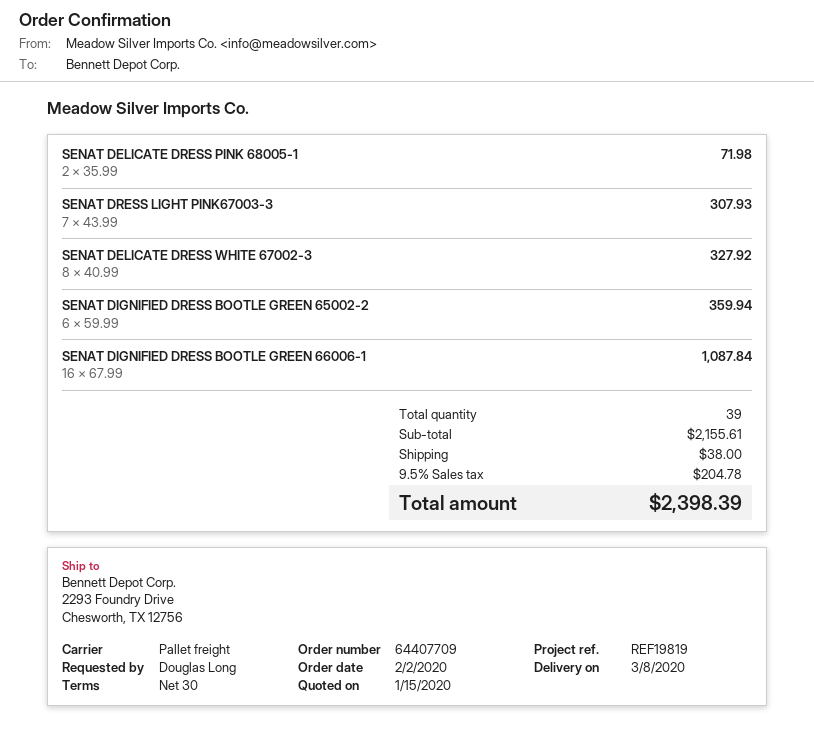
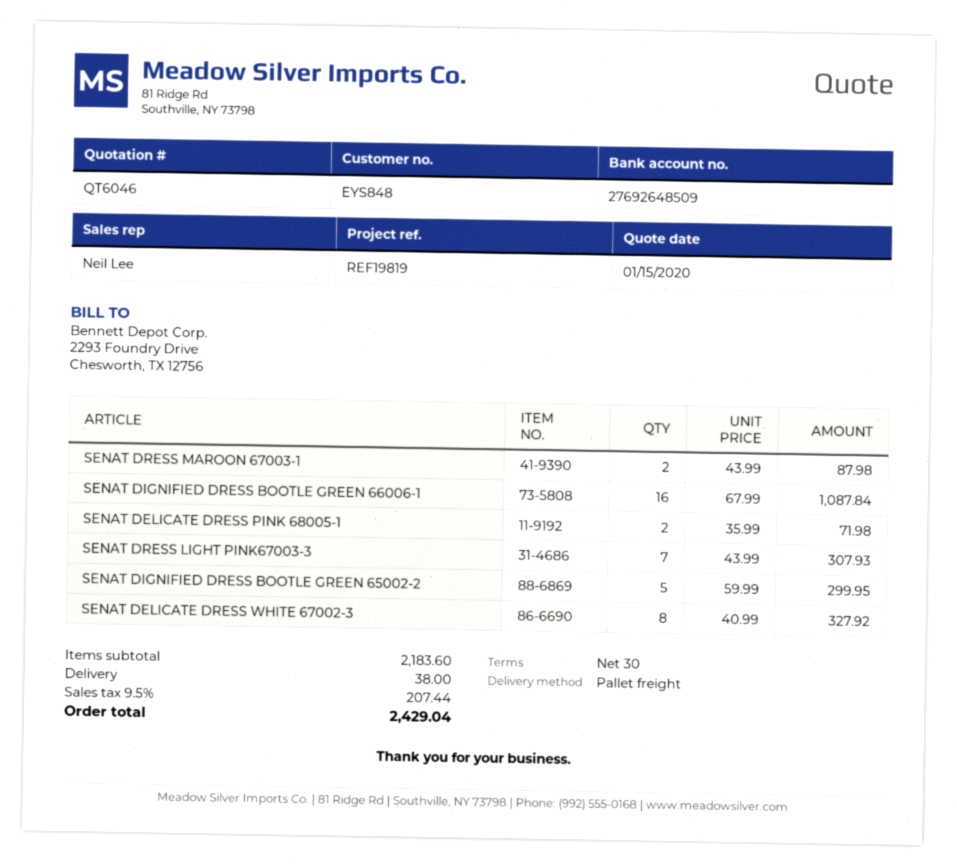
SENAT DIGNIFIED DRESS BOOTLE GREEN 65002-2: 6 x 59.99 = 359.94 -> 5 x 59.99 = 299.95
SENAT DRESS MAROON 67003-1: none -> 2 x 43.99 = 87.98
subtotal: 2155.61 -> 2183.60
tax: 9.5% = 204.78 -> 9.5% = 207.44
total: 2398.39 -> 2429.04

